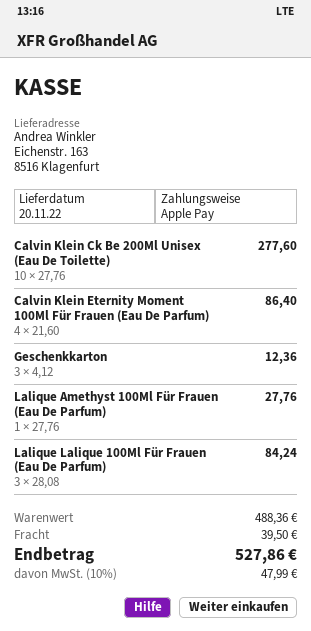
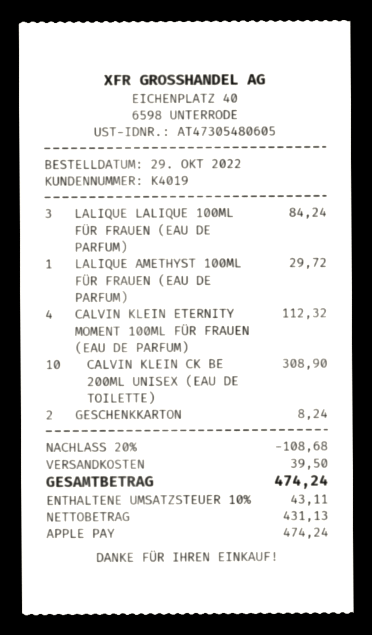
Calvin Klein Ck Be 200Ml Unisex (Eau De Toilette): 10 for 277.60 -> 10 for 308.90
Calvin Klein Eternity Moment 100Ml Für Frauen (Eau De Parfum): 4 for 86.40 -> 4 for 112.32
Geschenkkarton: 3 for 12.36 -> 2 for 8.24
Lalique Amethyst 100Ml Für Frauen (Eau De Parfum): 1 for 27.76 -> 1 for 29.72
discount: none -> 20% = 108.68
tax: 10% = 47.99 -> 10% = 43.11
total: 527.86 -> 474.24

